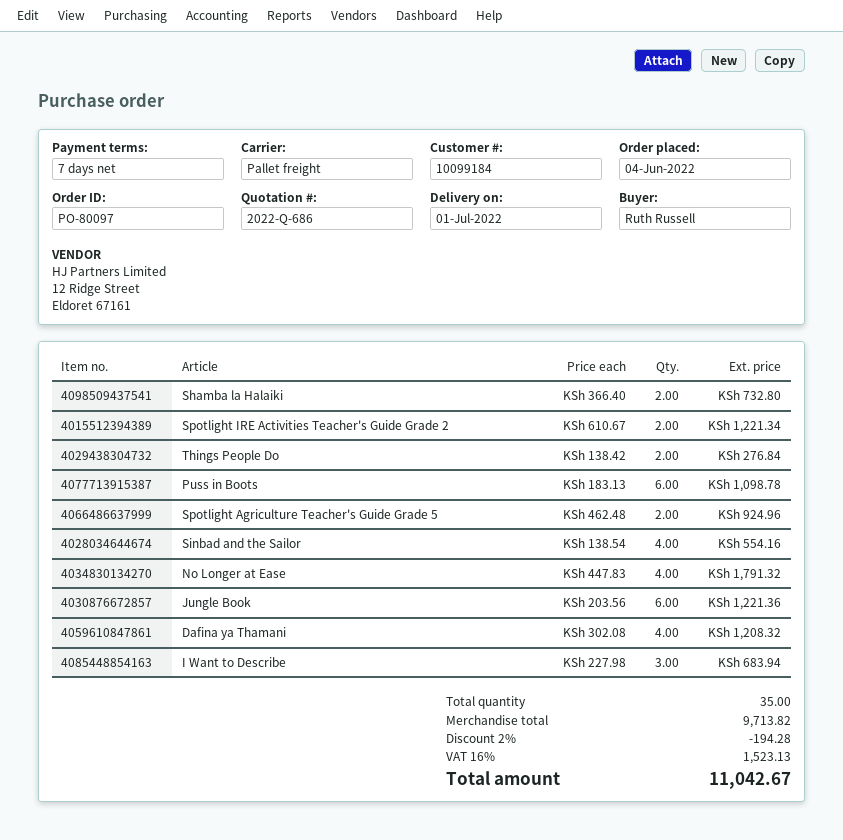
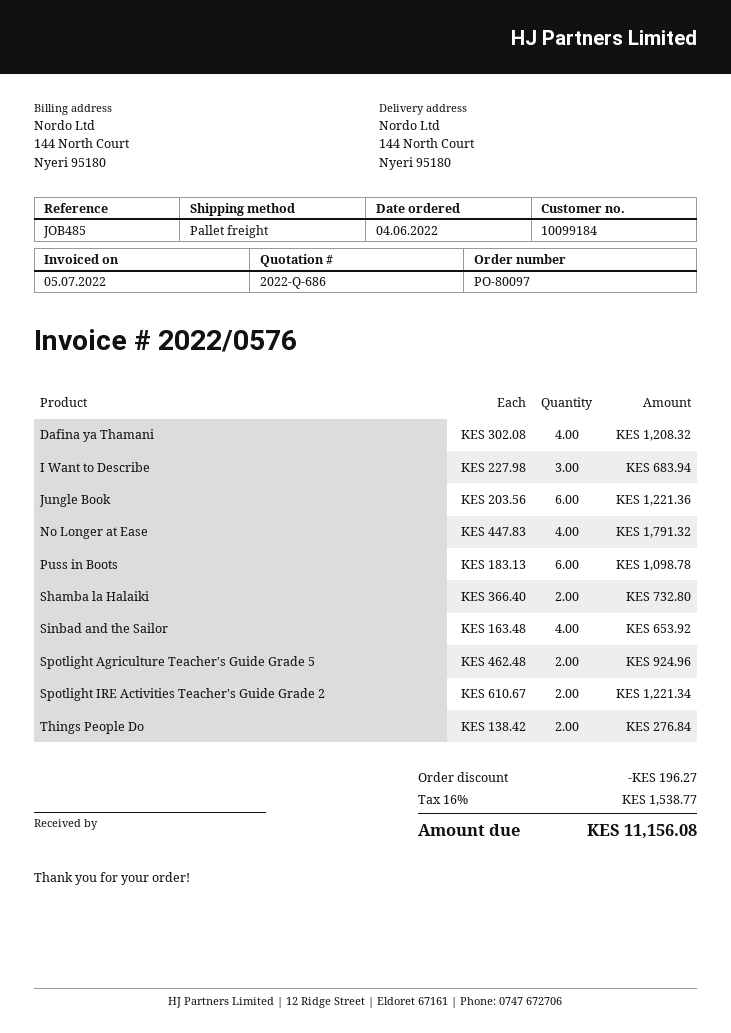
Sinbad and the Sailor: 4 x 138.54 = 554.16 -> 4 x 163.48 = 653.92
discount: 194.28 -> 196.27
tax: 16% = 1523.13 -> 16% = 1538.77
total: 11042.67 -> 11156.08

